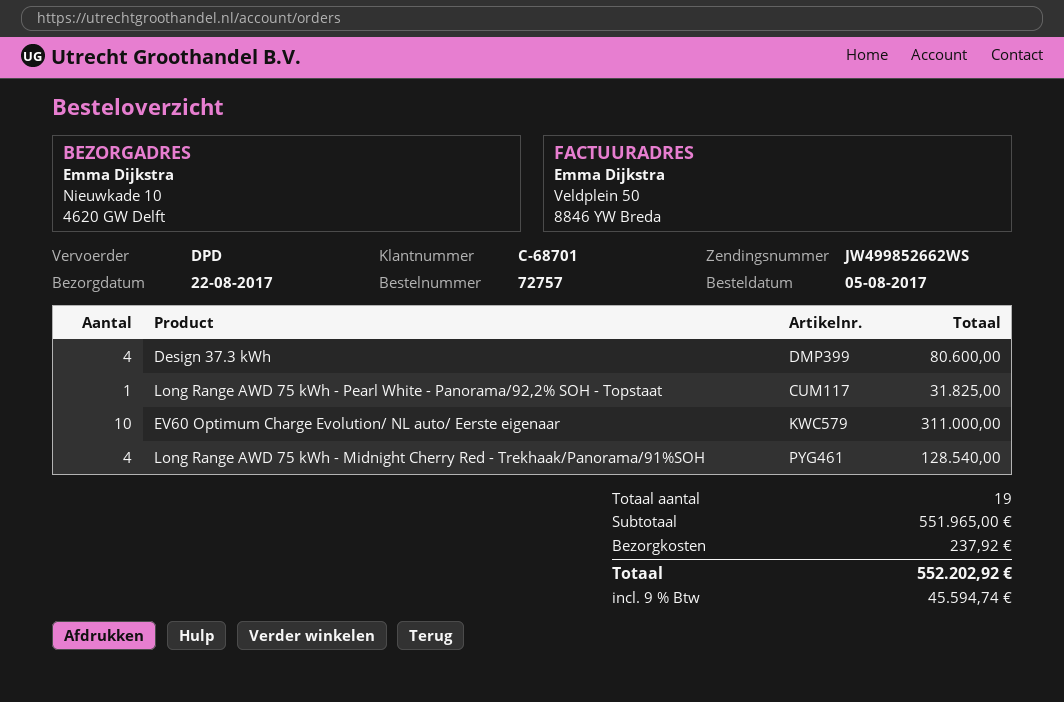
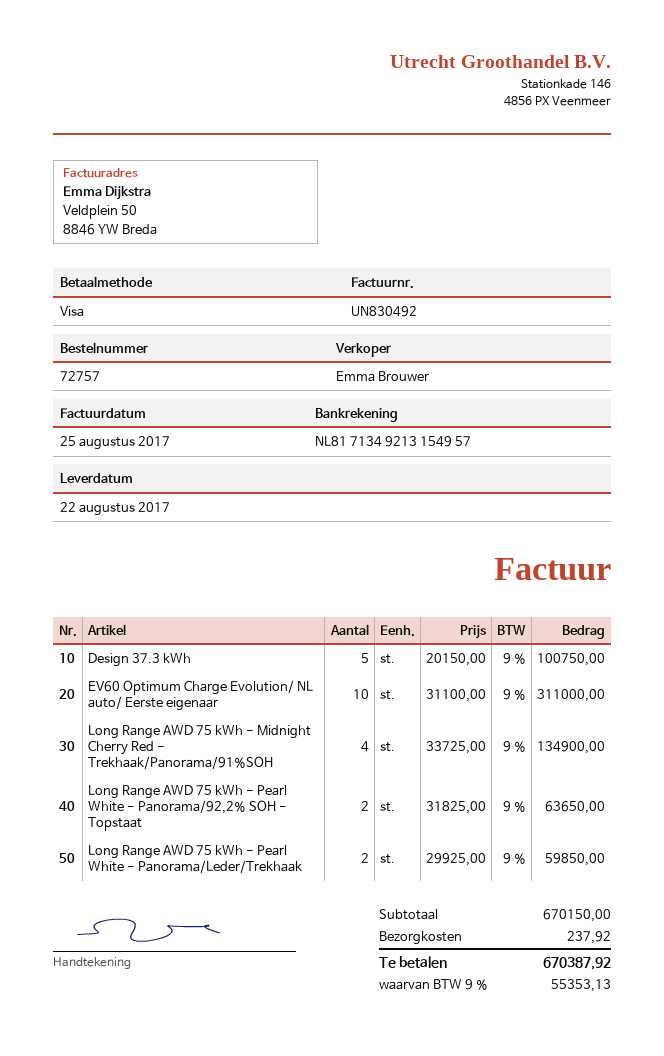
Design 37.3 kWh: 4 for 80600.00 -> 5 for 100750.00
Long Range AWD 75 kWh - Pearl White - Panorama/92,2% SOH - Topstaat: 1 for 31825.00 -> 2 for 63650.00
Long Range AWD 75 kWh - Midnight Cherry Red - Trekhaak/Panorama/91%SOH: 4 for 128540.00 -> 4 for 134900.00
Long Range AWD 75 kWh - Pearl White - Panorama/Leder/Trekhaak: none -> 2 for 59850.00
subtotal: 551965.00 -> 670150.00
tax: 9% = 45594.74 -> 9% = 55353.13
total: 552202.92 -> 670387.92

